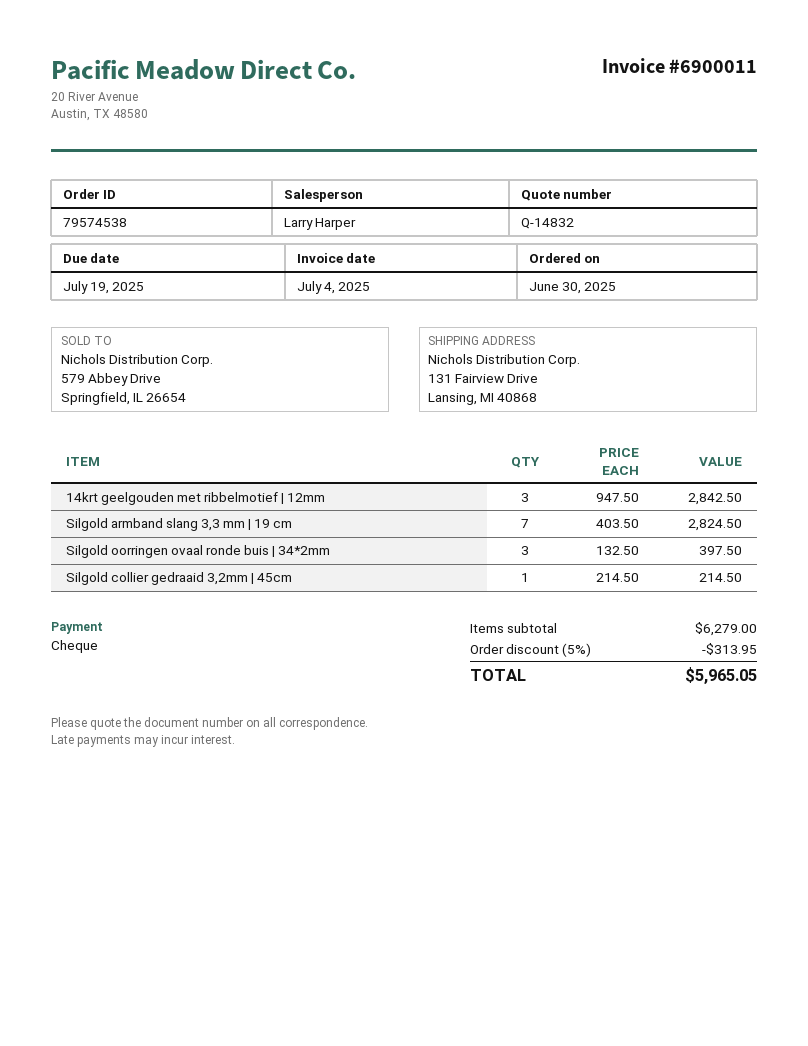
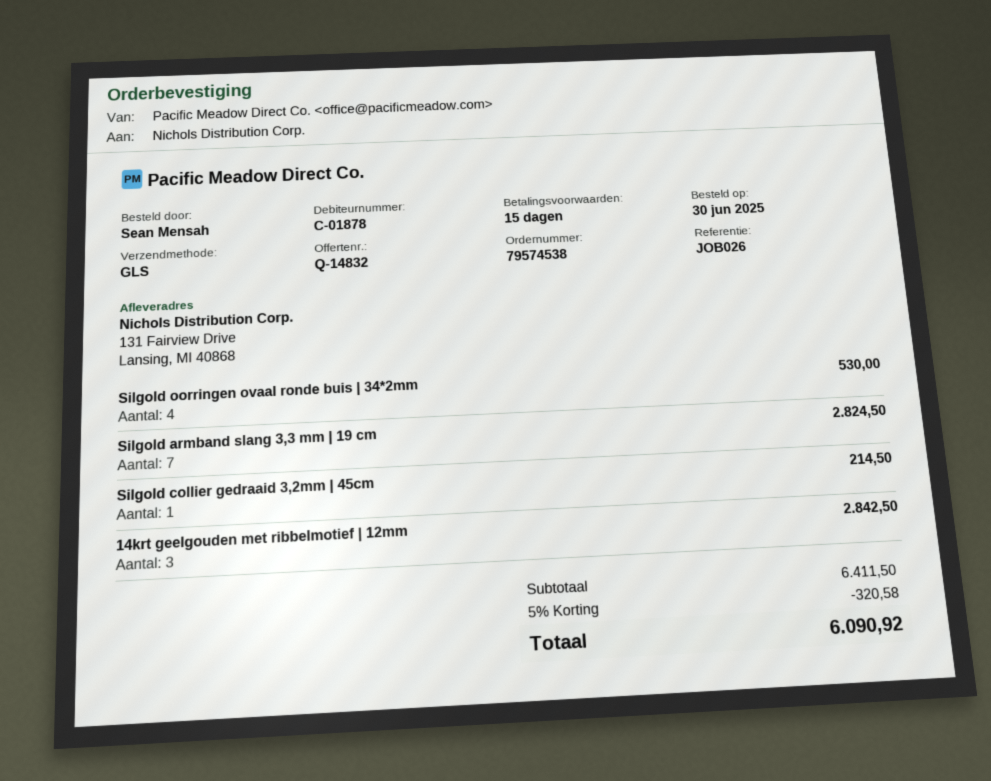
Silgold oorringen ovaal ronde buis | 34*2mm: 3 for 397.50 -> 4 for 530.00
subtotal: 6279.00 -> 6411.50
discount: 5% = 313.95 -> 5% = 320.58
total: 5965.05 -> 6090.92

